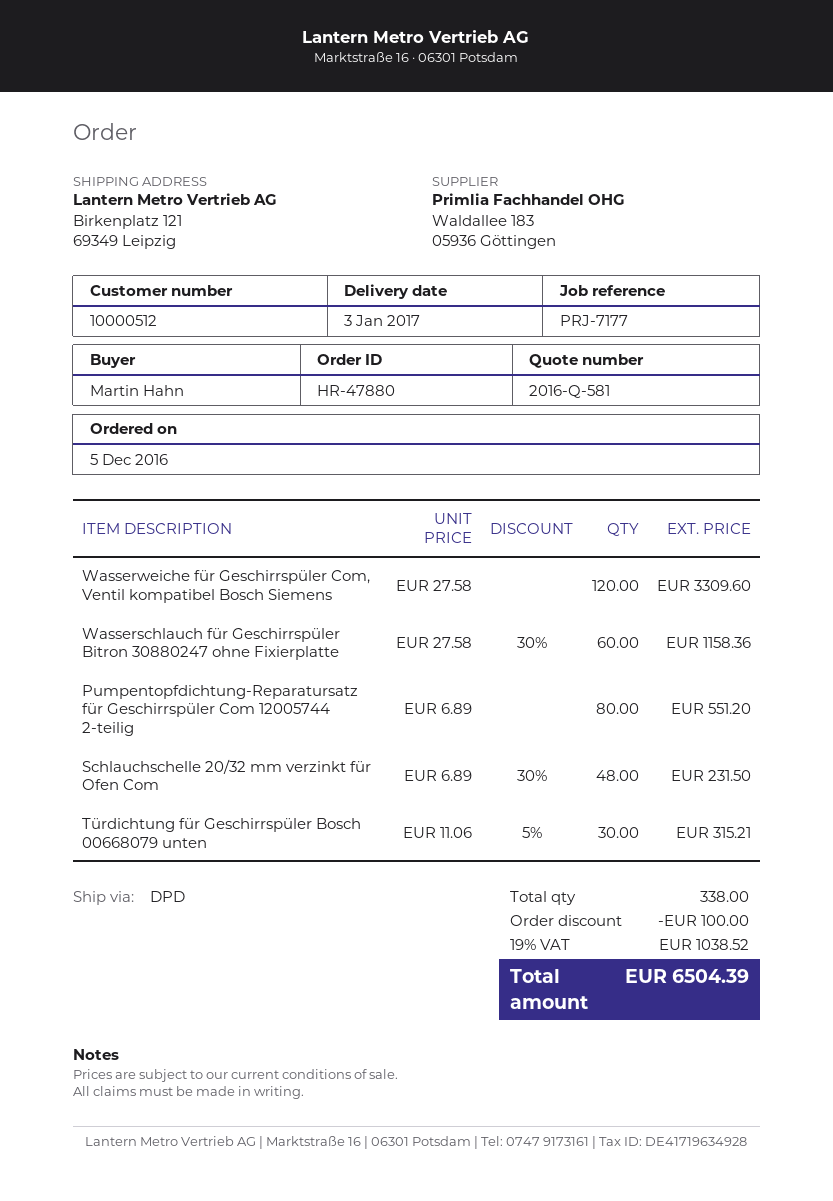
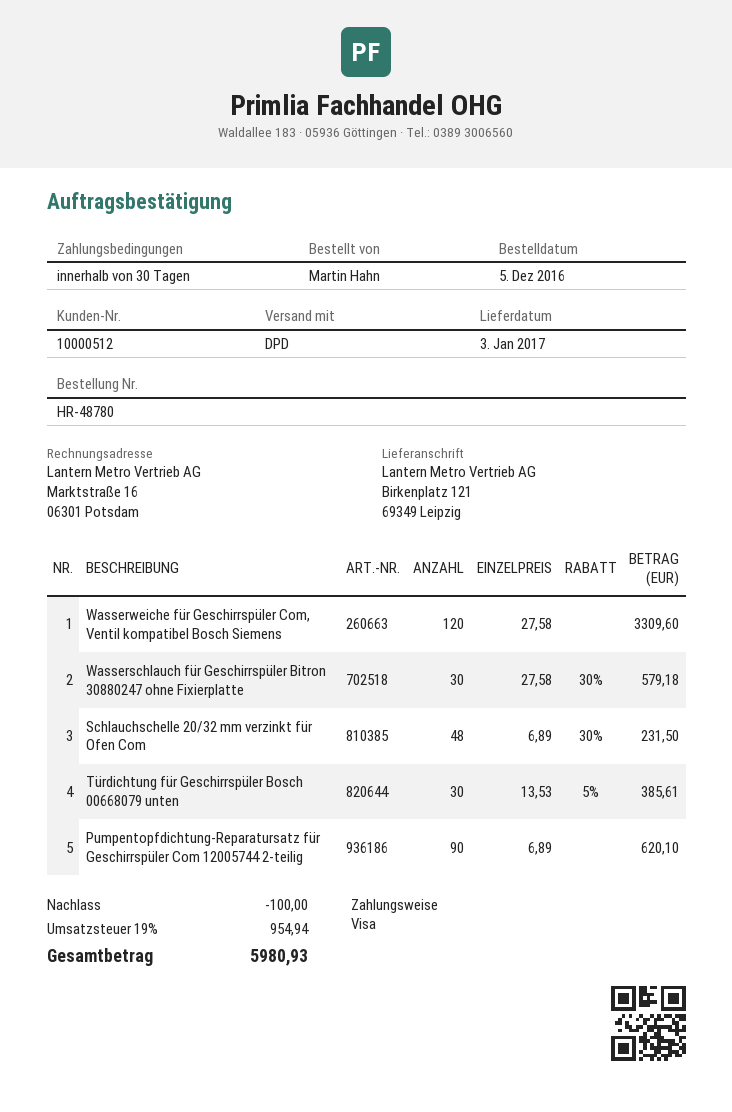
order number: HR-47880 -> HR-48780
Wasserschlauch für Geschirrspüler Bitron 30880247 ohne Fixierplatte: 60 x 27.58 - 30% = 1158.36 -> 30 x 27.58 - 30% = 579.18
Pumpentopfdichtung-Reparatursatz für Geschirrspüler Com 12005744 2-teilig: 80 x 6.89 = 551.20 -> 90 x 6.89 = 620.10
Türdichtung für Geschirrspüler Bosch 00668079 unten: 30 x 11.06 - 5% = 315.21 -> 30 x 13.53 - 5% = 385.61
tax: 19% = 1038.52 -> 19% = 954.94
total: 6504.39 -> 5980.93

